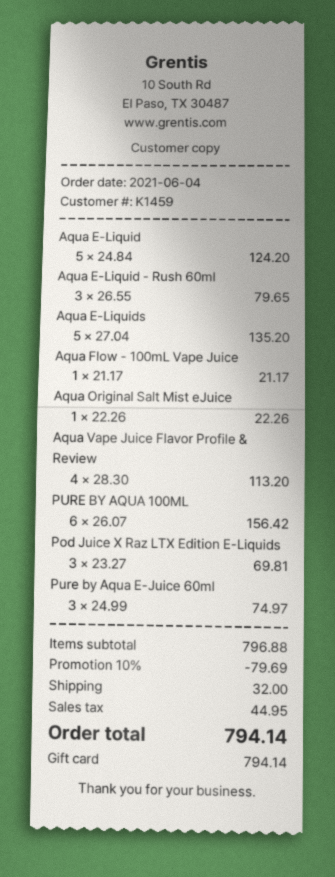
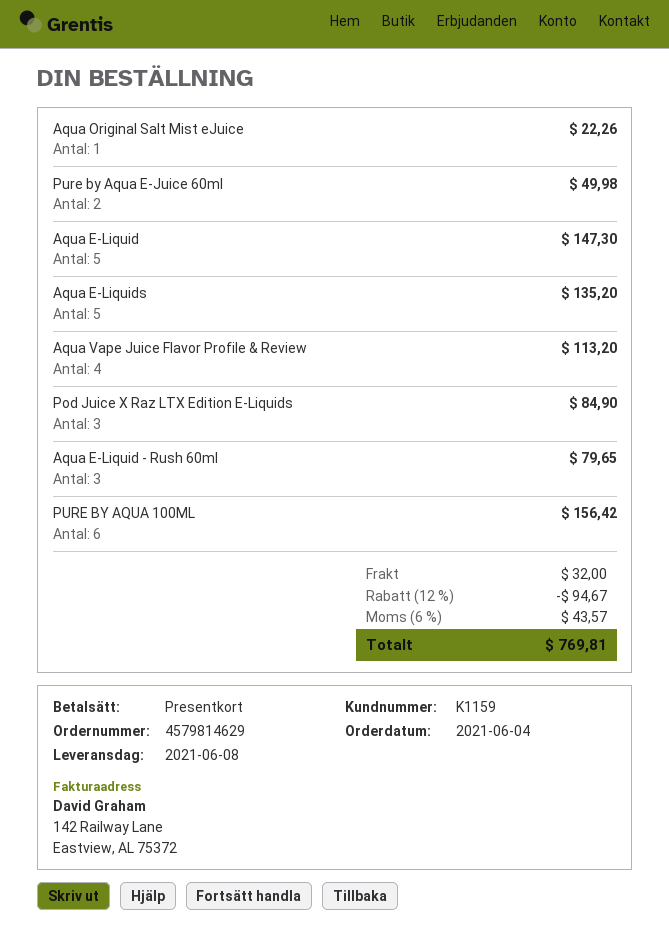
customer number: K1459 -> K1159
Aqua E-Liquid: 5 for 124.20 -> 5 for 147.30
Aqua Flow - 100mL Vape Juice: 1 for 21.17 -> none
Pod Juice X Raz LTX Edition E-Liquids: 3 for 69.81 -> 3 for 84.90
Pure by Aqua E-Juice 60ml: 3 for 74.97 -> 2 for 49.98
discount: 10% = 79.69 -> 12% = 94.67
tax: 44.95 -> 43.57
total: 794.14 -> 769.81

